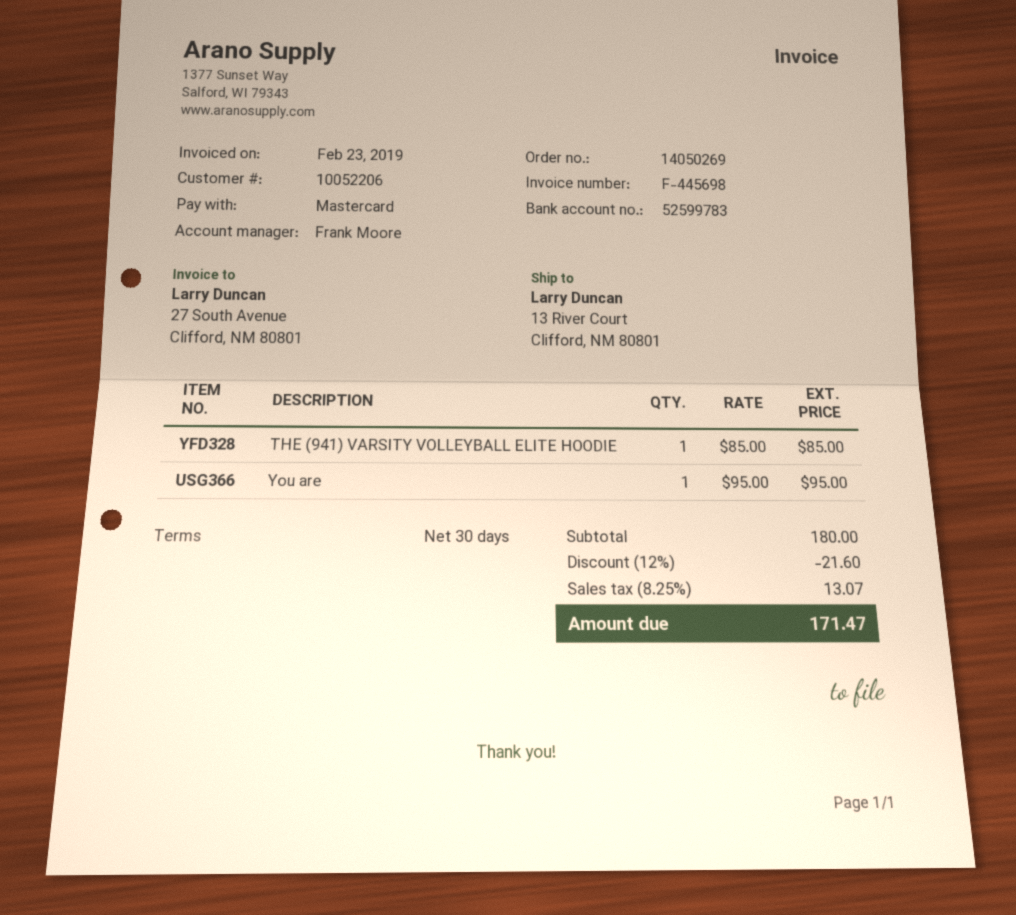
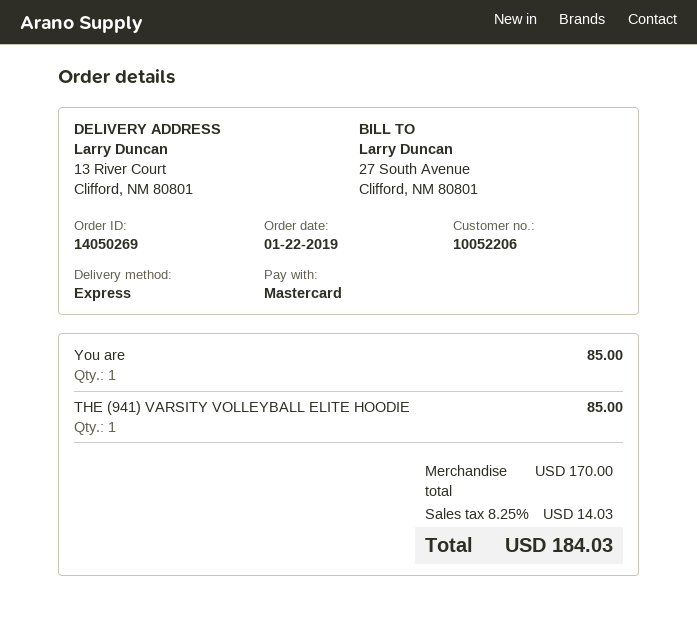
You are: 1 for 95.00 -> 1 for 85.00
subtotal: 180.00 -> 170.00
discount: 12% = 21.60 -> none
tax: 8.25% = 13.07 -> 8.25% = 14.03
total: 171.47 -> 184.03

